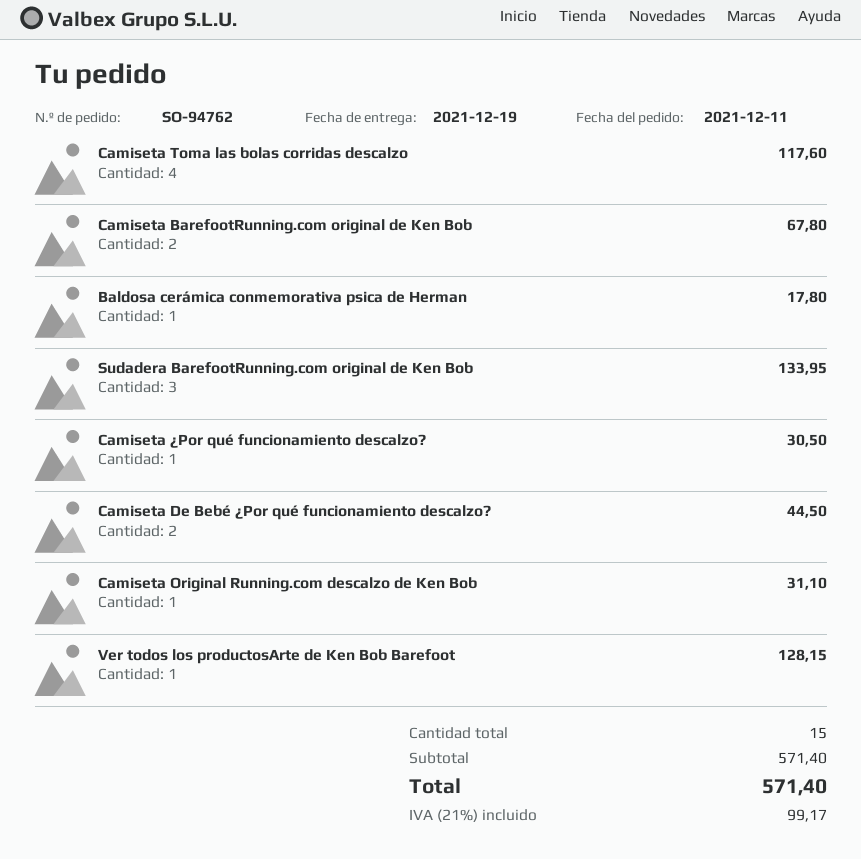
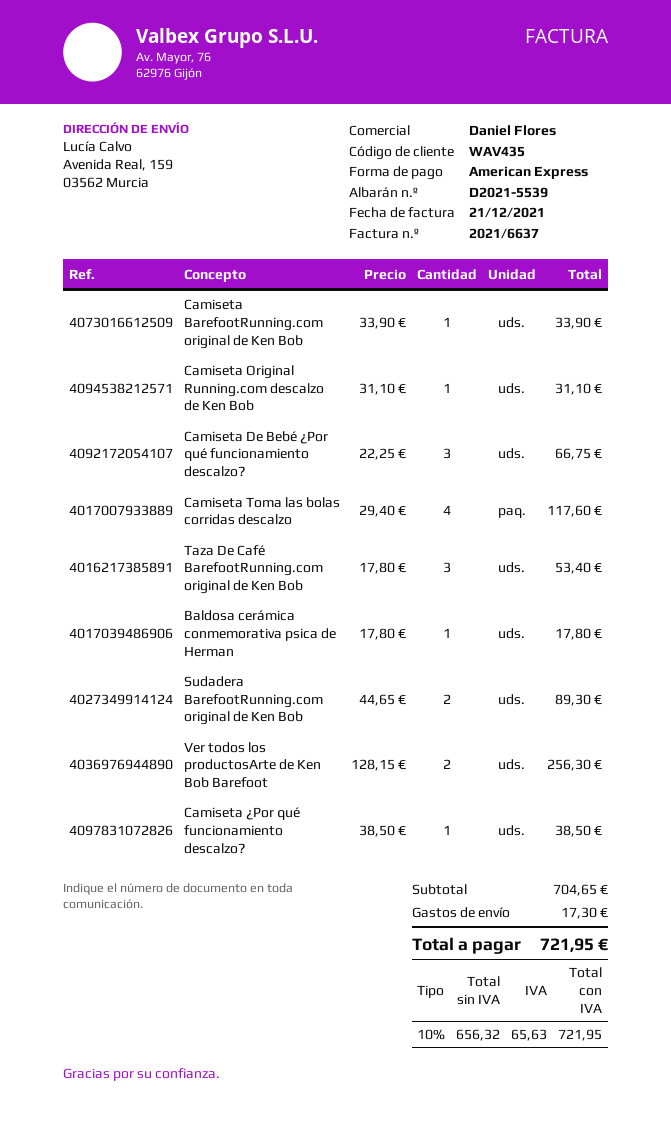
Camiseta BarefootRunning.com original de Ken Bob: 2 for 67.80 -> 1 for 33.90
Sudadera BarefootRunning.com original de Ken Bob: 3 for 133.95 -> 2 for 89.30
Camiseta ¿Por qué funcionamiento descalzo?: 1 for 30.50 -> 1 for 38.50
Camiseta De Bebé ¿Por qué funcionamiento descalzo?: 2 for 44.50 -> 3 for 66.75
Ver todos los productosArte de Ken Bob Barefoot: 1 for 128.15 -> 2 for 256.30
Taza De Café BarefootRunning.com original de Ken Bob: none -> 3 for 53.40
subtotal: 571.40 -> 704.65
shipping: none -> 17.30
tax: 21% = 99.17 -> 10% = 65.63
total: 571.40 -> 721.95

